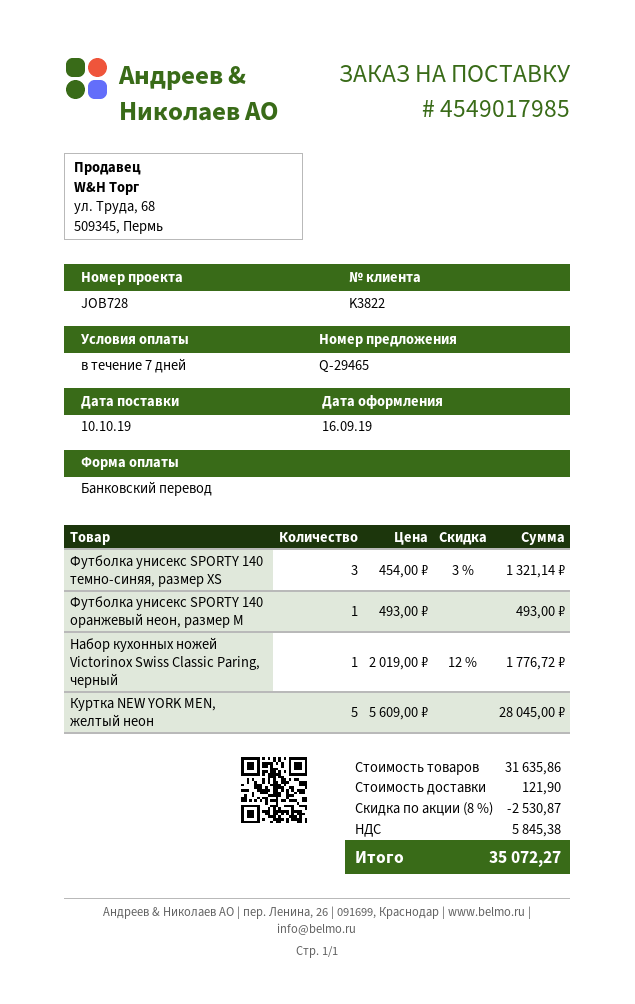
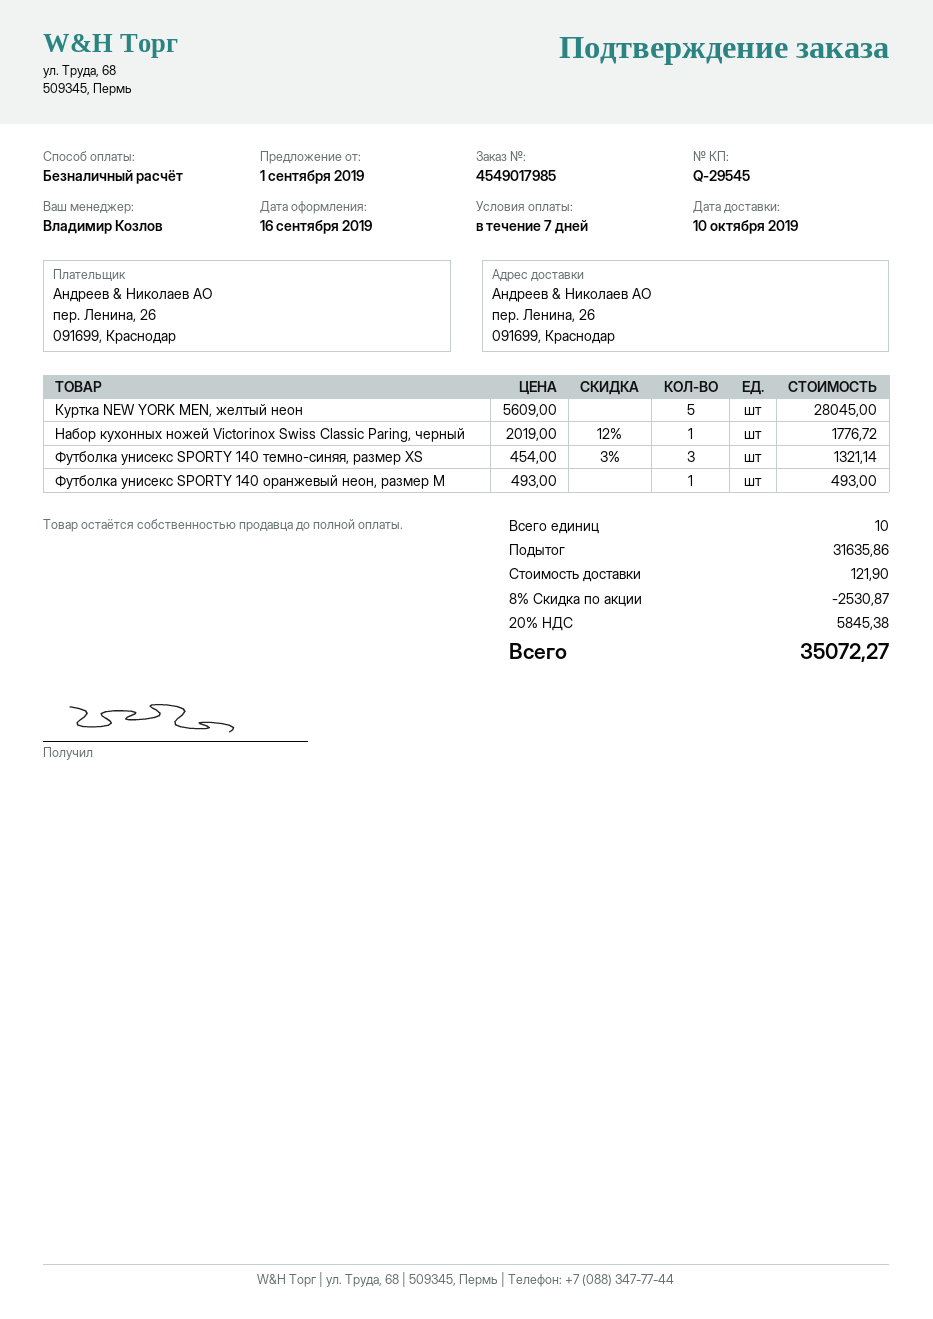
quote number: Q-29465 -> Q-29545

